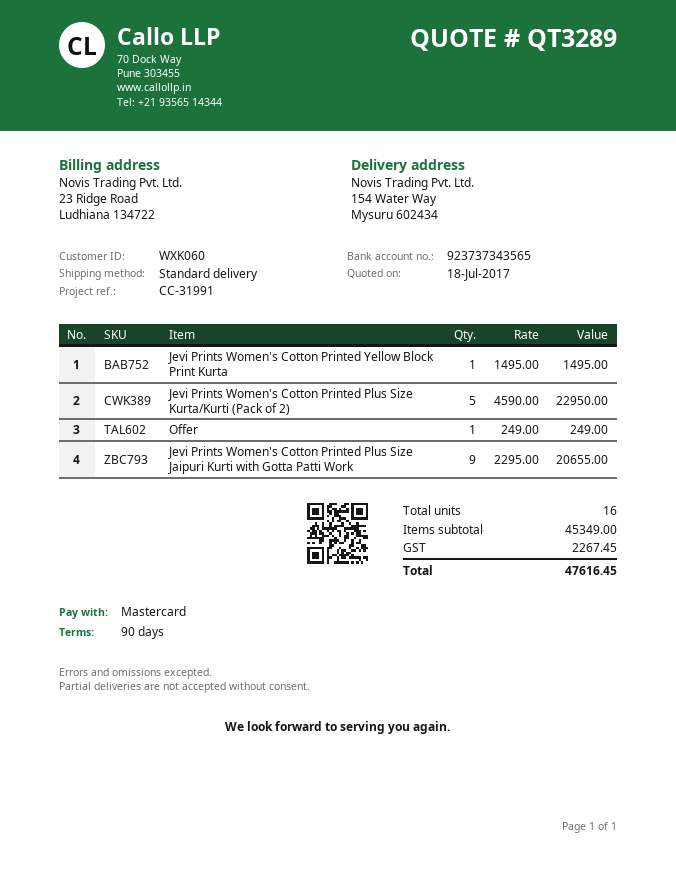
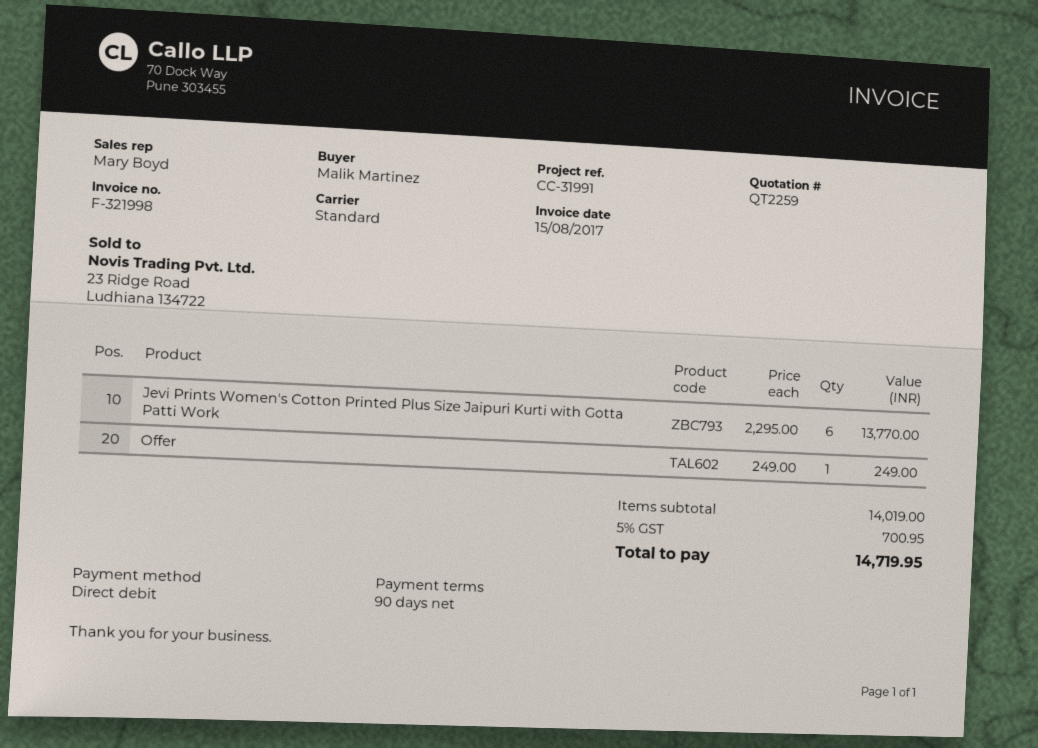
quote number: QT3289 -> QT2259
payment method: Mastercard -> direct debit
Jevi Prints Women's Cotton Printed Yellow Block Print Kurta: 1 x 1495.00 = 1495.00 -> none
Jevi Prints Women's Cotton Printed Plus Size Kurta/Kurti (Pack of 2): 5 x 4590.00 = 22950.00 -> none
Jevi Prints Women's Cotton Printed Plus Size Jaipuri Kurti with Gotta Patti Work: 9 x 2295.00 = 20655.00 -> 6 x 2295.00 = 13770.00
subtotal: 45349.00 -> 14019.00
tax: 2267.45 -> 700.95
total: 47616.45 -> 14719.95

